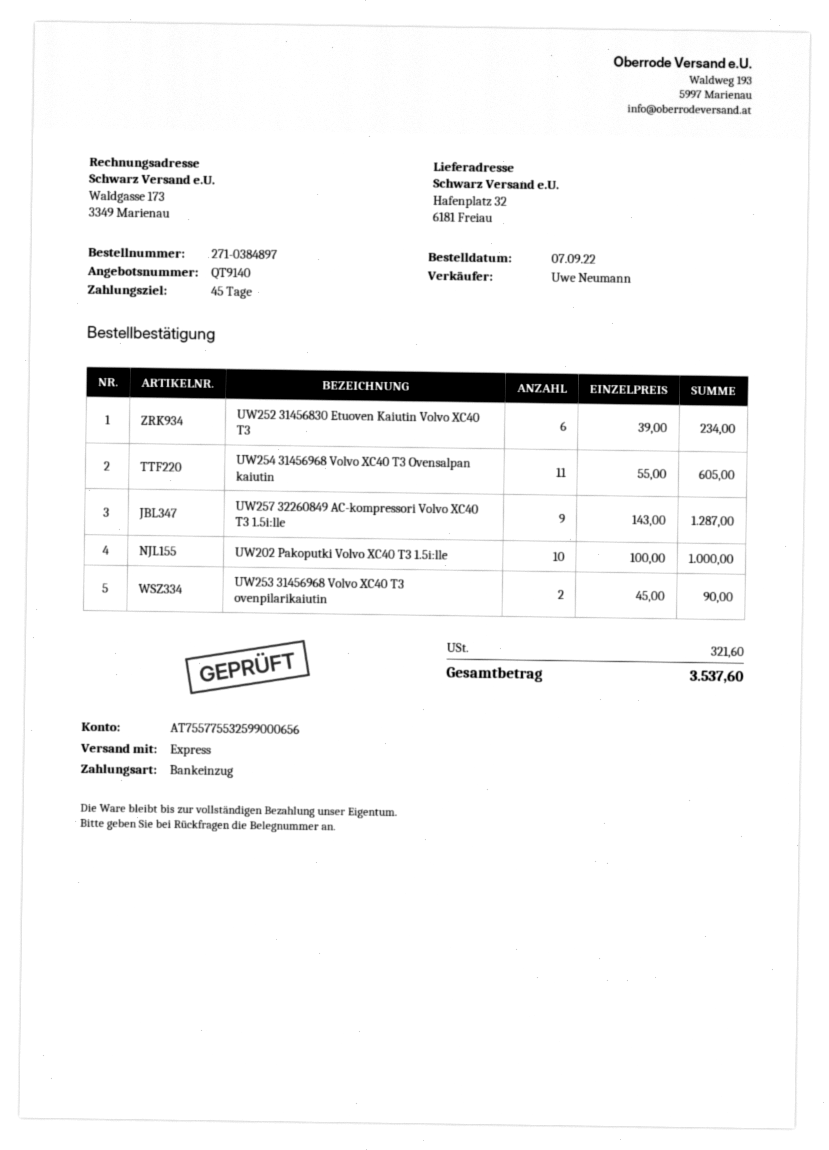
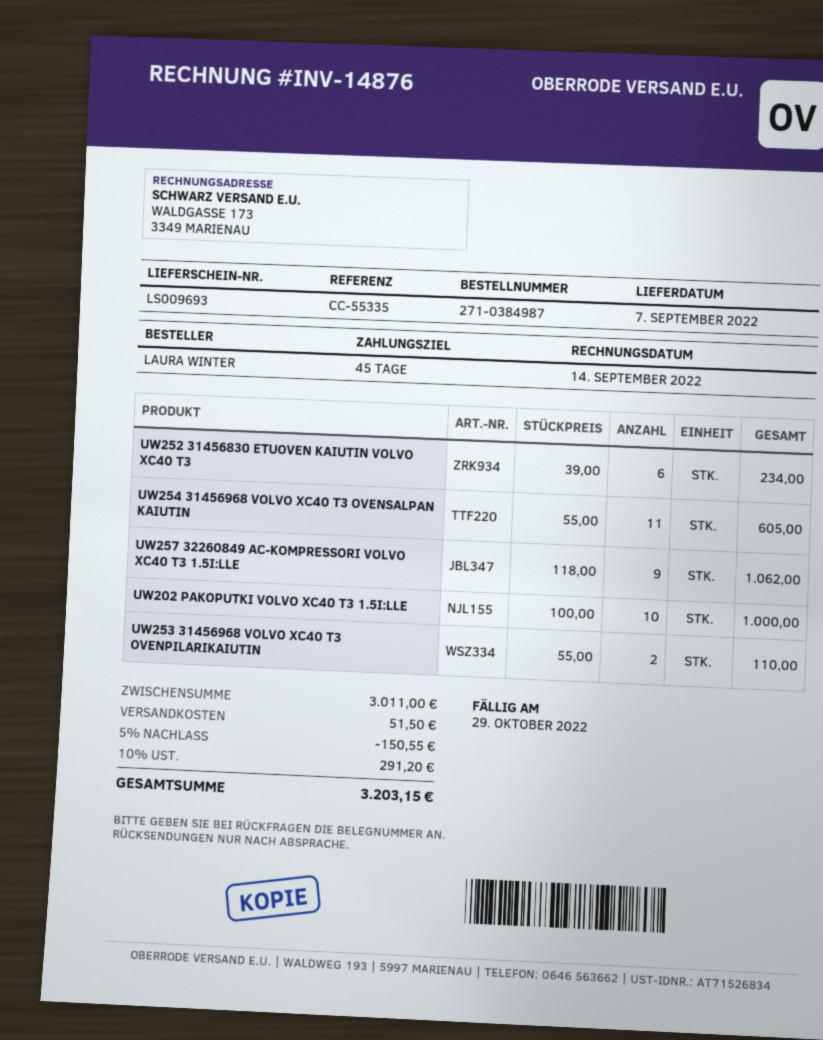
order number: 271-0384897 -> 271-0384987
UW257 32260849 AC-kompressori Volvo XC40 T3 1.5i:lle: 9 x 143.00 = 1287.00 -> 9 x 118.00 = 1062.00
UW253 31456968 Volvo XC40 T3 ovenpilarikaiutin: 2 x 45.00 = 90.00 -> 2 x 55.00 = 110.00
discount: none -> 5% = 150.55
shipping: none -> 51.50
tax: 321.60 -> 291.20
total: 3537.60 -> 3203.15

